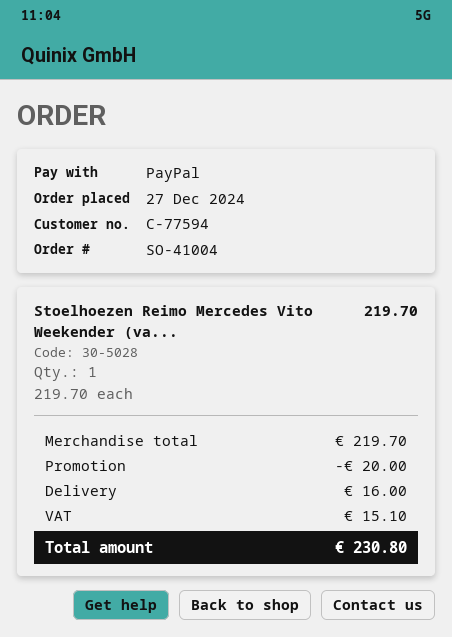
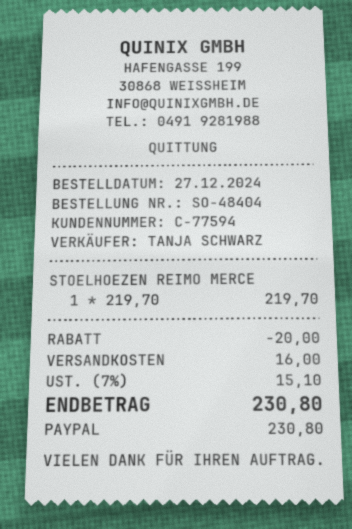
order number: SO-41004 -> SO-48404

